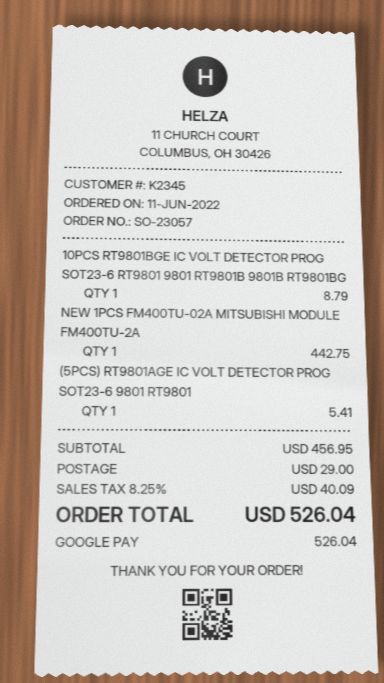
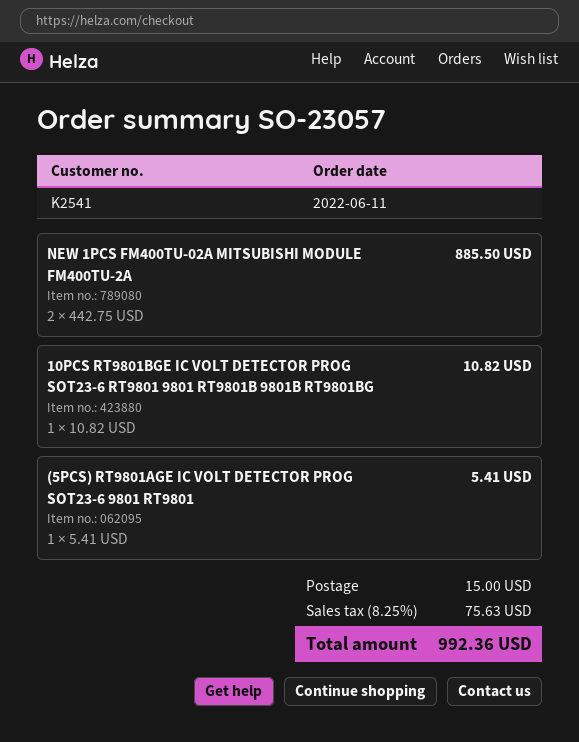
customer number: K2345 -> K2541
10PCS RT9801BGE IC VOLT DETECTOR PROG SOT23-6 RT9801 9801 RT9801B 9801B RT9801BG: 1 for 8.79 -> 1 for 10.82
NEW 1PCS FM400TU-02A MITSUBISHI MODULE FM400TU-2A: 1 for 442.75 -> 2 for 885.50
shipping: 29.00 -> 15.00
tax: 8.25% = 40.09 -> 8.25% = 75.63
total: 526.04 -> 992.36

